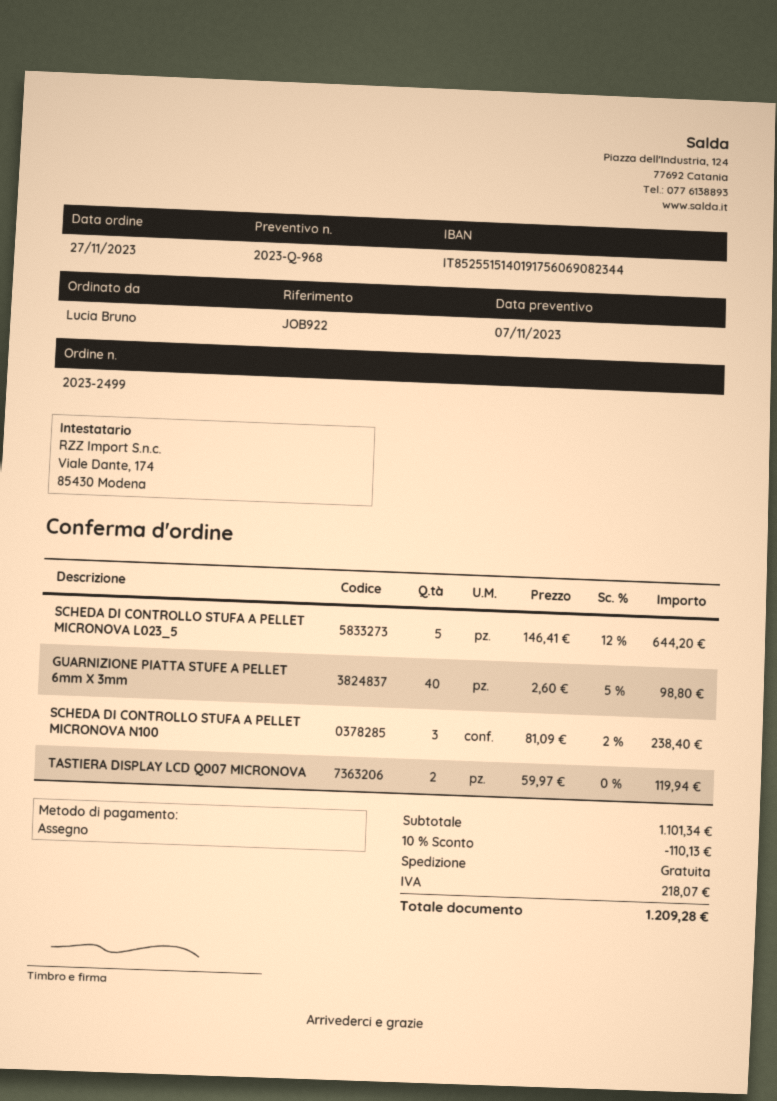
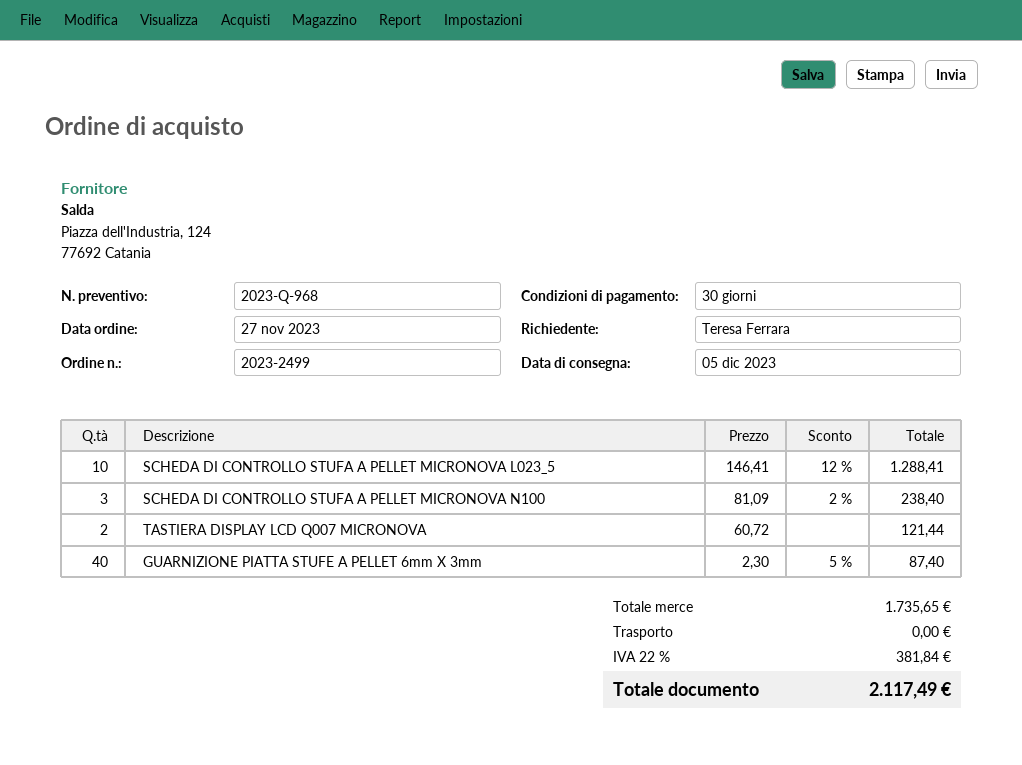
ordered by: Lucia Bruno -> Teresa Ferrara
SCHEDA DI CONTROLLO STUFA A PELLET MICRONOVA L023_5: 5 x 146.41 - 12% = 644.20 -> 10 x 146.41 - 12% = 1288.41
GUARNIZIONE PIATTA STUFE A PELLET 6mm X 3mm: 40 x 2.60 - 5% = 98.80 -> 40 x 2.30 - 5% = 87.40
TASTIERA DISPLAY LCD Q007 MICRONOVA: 2 x 59.97 = 119.94 -> 2 x 60.72 = 121.44
subtotal: 1101.34 -> 1735.65
discount: 10% = 110.13 -> none
tax: 218.07 -> 381.84
total: 1209.28 -> 2117.49

